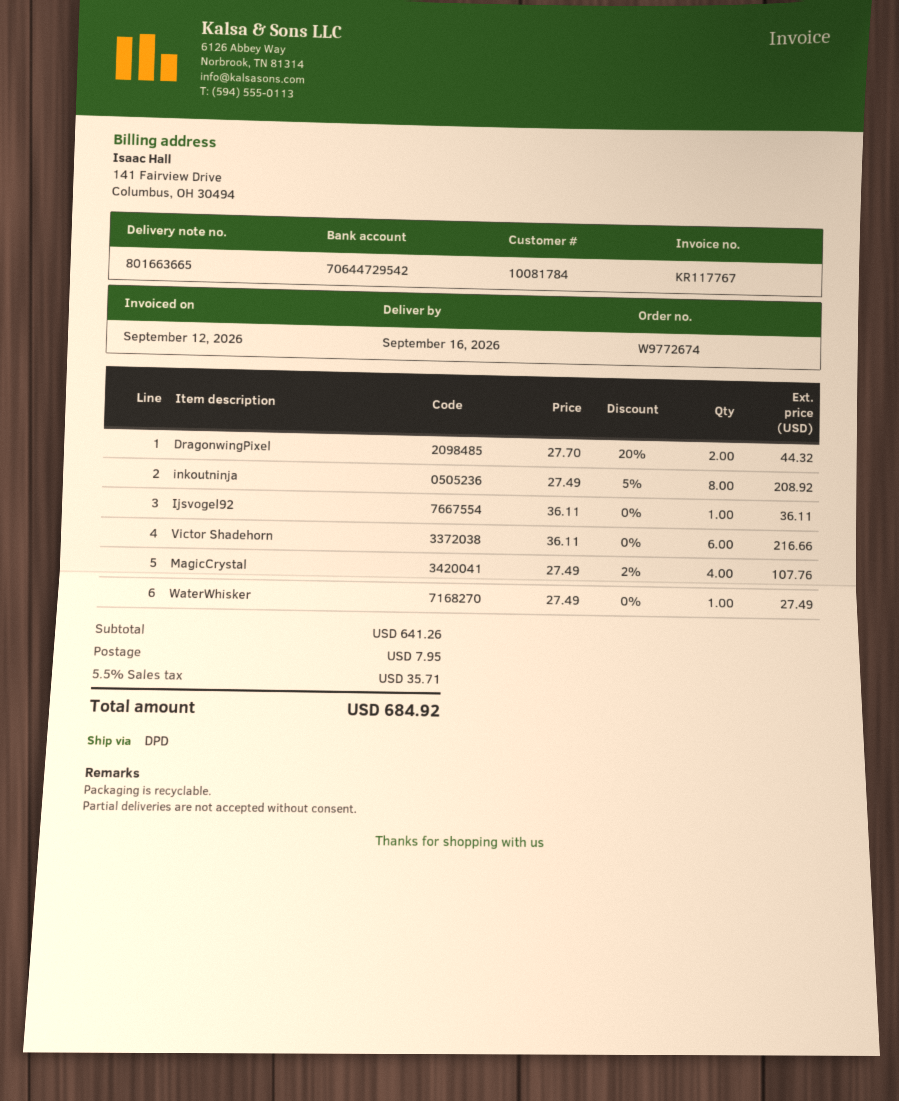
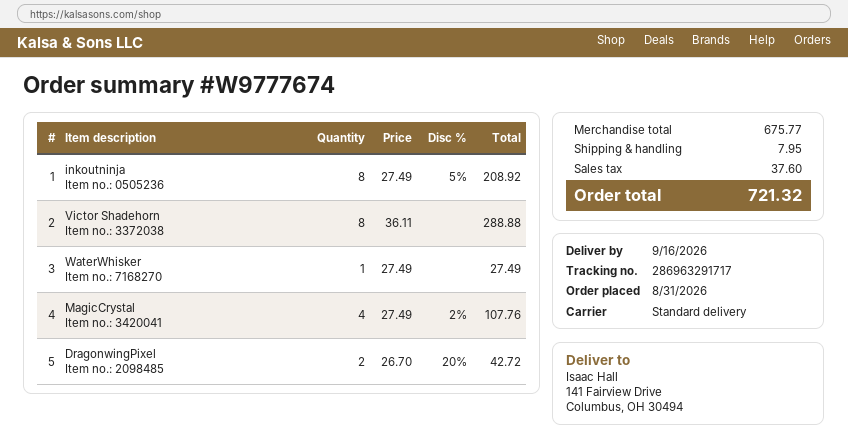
order number: W9772674 -> W9777674
shipping method: DPD -> standard
DragonwingPixel: 2 x 27.70 - 20% = 44.32 -> 2 x 26.70 - 20% = 42.72
Ijsvogel92: 1 x 36.11 = 36.11 -> none
Victor Shadehorn: 6 x 36.11 = 216.66 -> 8 x 36.11 = 288.88
subtotal: 641.26 -> 675.77
tax: 35.71 -> 37.60
total: 684.92 -> 721.32

